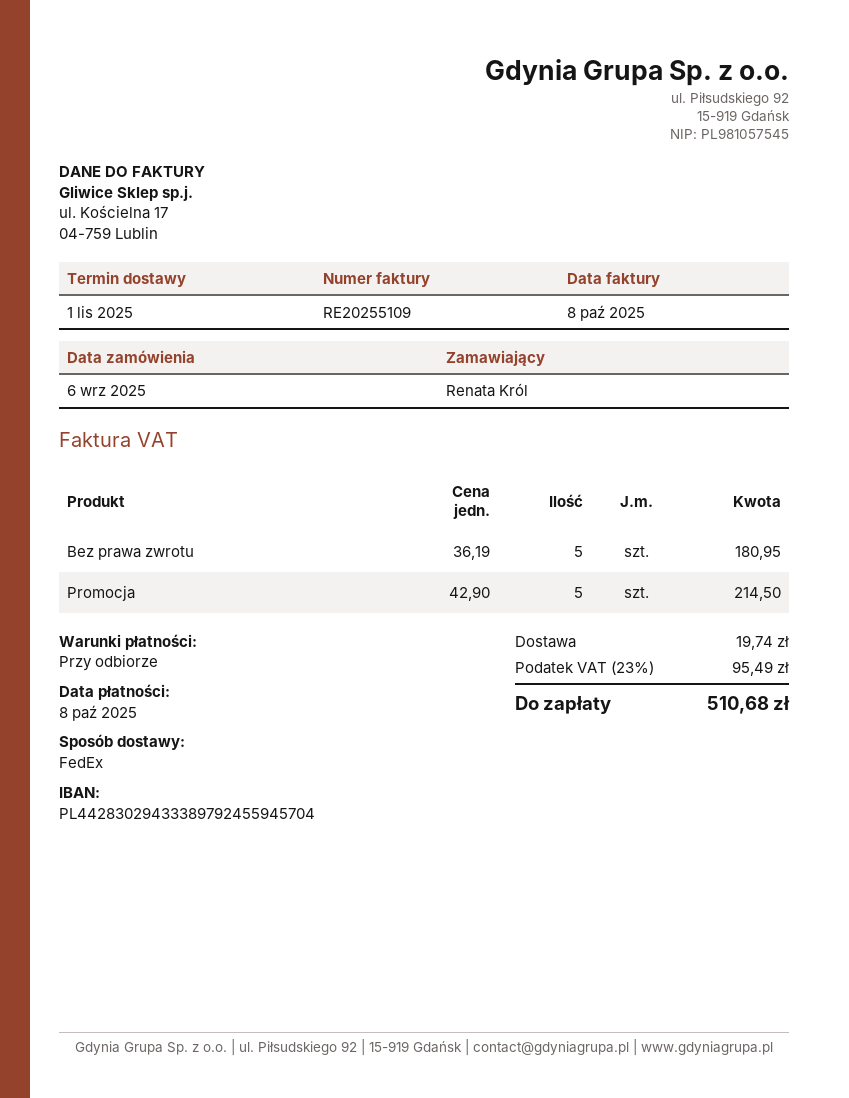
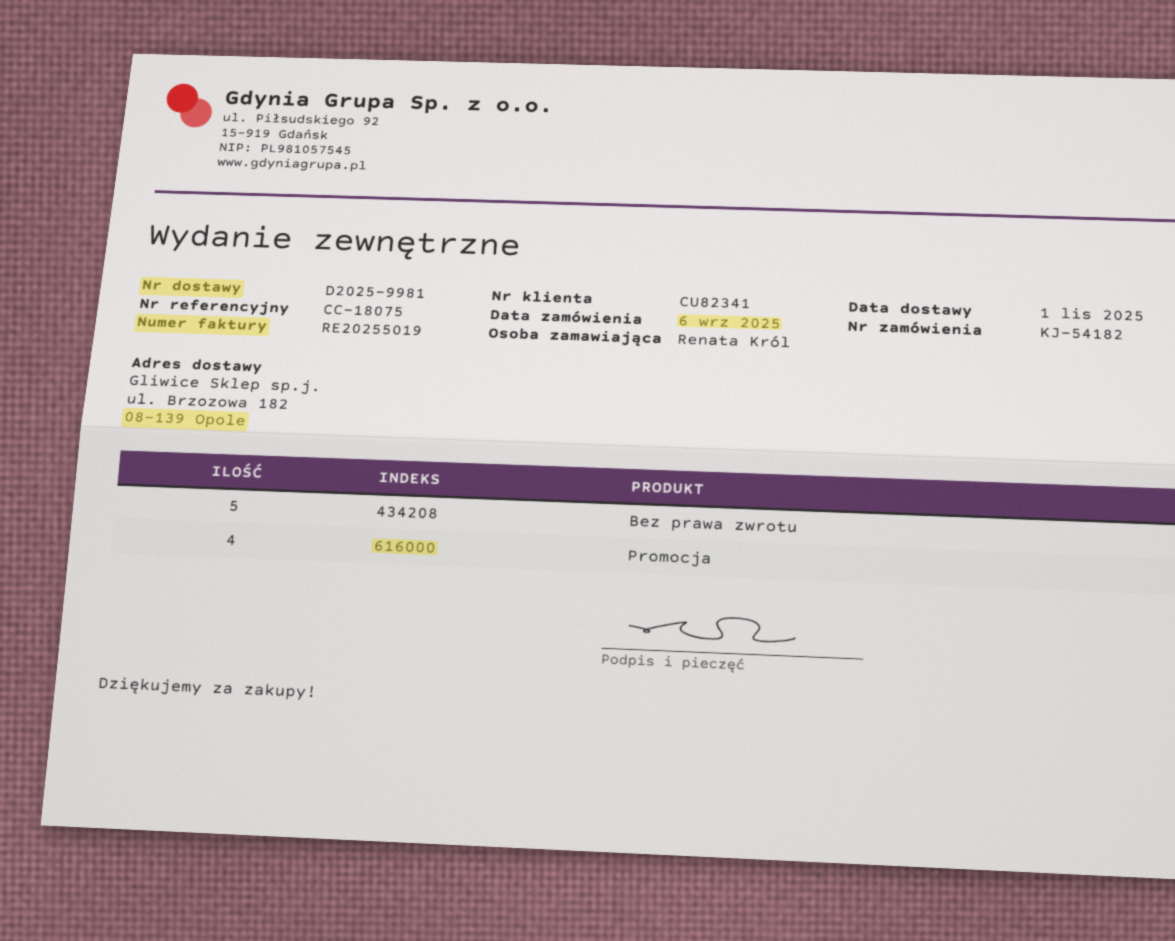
invoice number: RE20255109 -> RE20255019
Promocja: 5 -> 4

